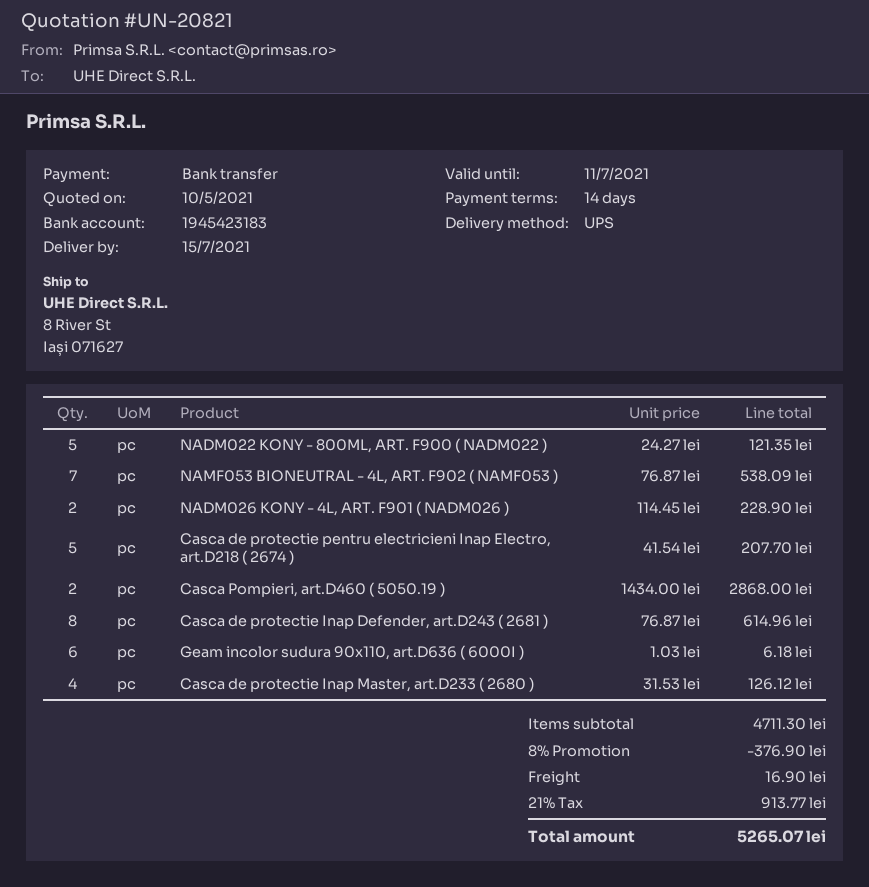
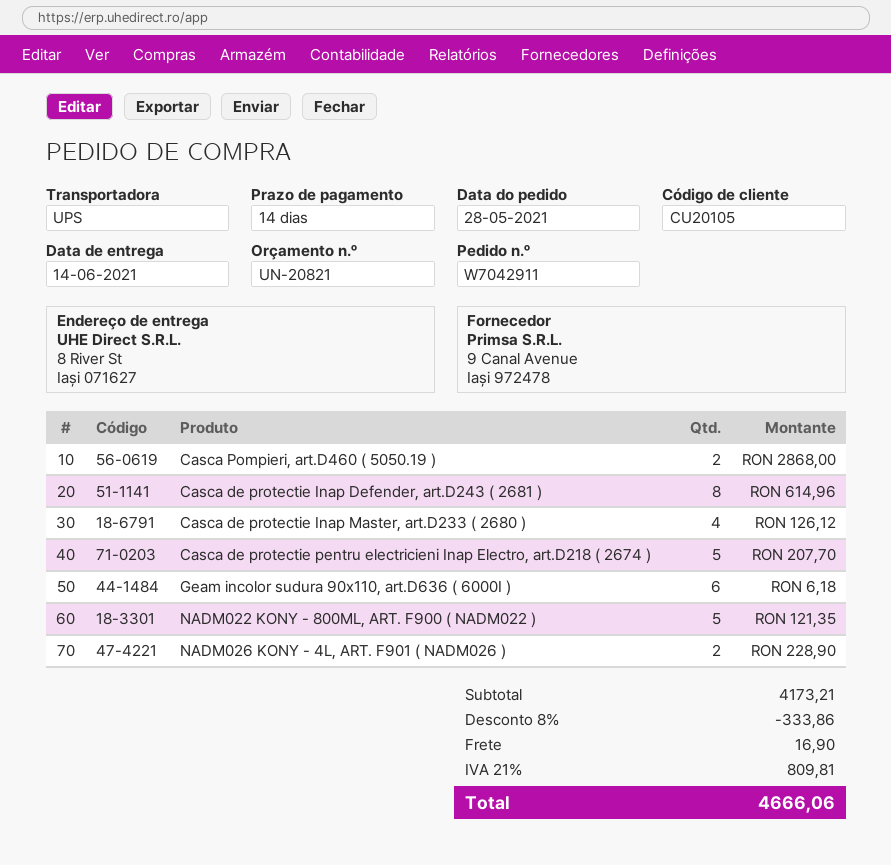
delivery date: 2021-07-15 -> 2021-06-14
NAMF053 BIONEUTRAL - 4L, ART. F902 ( NAMF053 ): 7 for 538.09 -> none
subtotal: 4711.30 -> 4173.21
discount: 8% = 376.90 -> 8% = 333.86
tax: 21% = 913.77 -> 21% = 809.81
total: 5265.07 -> 4666.06

